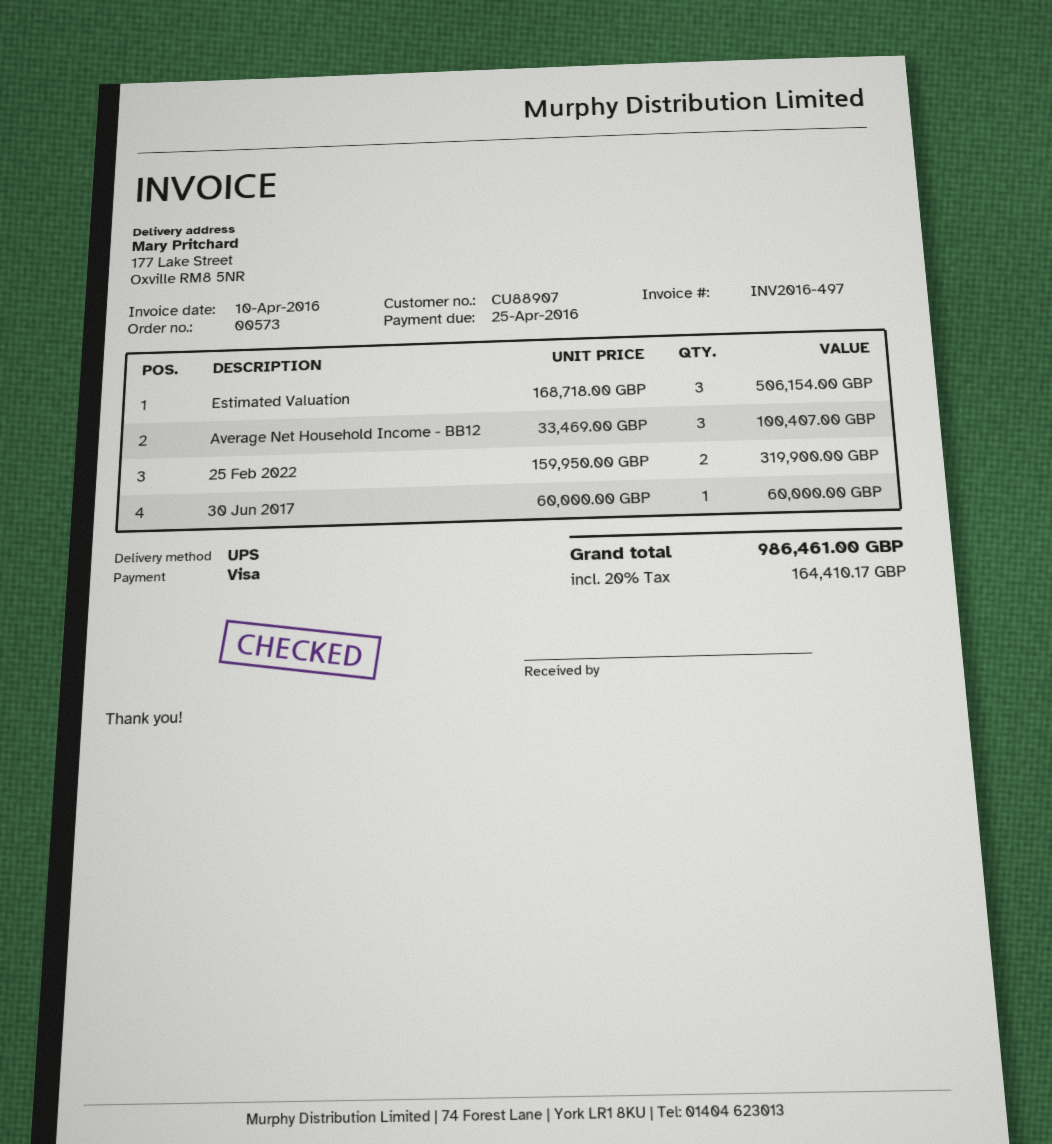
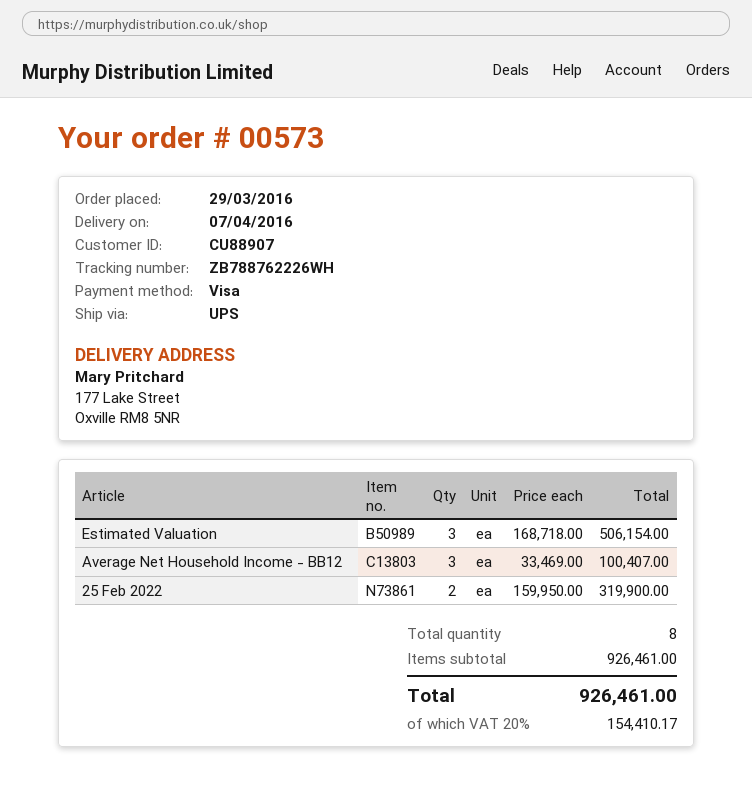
30 Jun 2017: 1 x 60000.00 = 60000.00 -> none
tax: 20% = 164410.17 -> 20% = 154410.17
total: 986461.00 -> 926461.00

